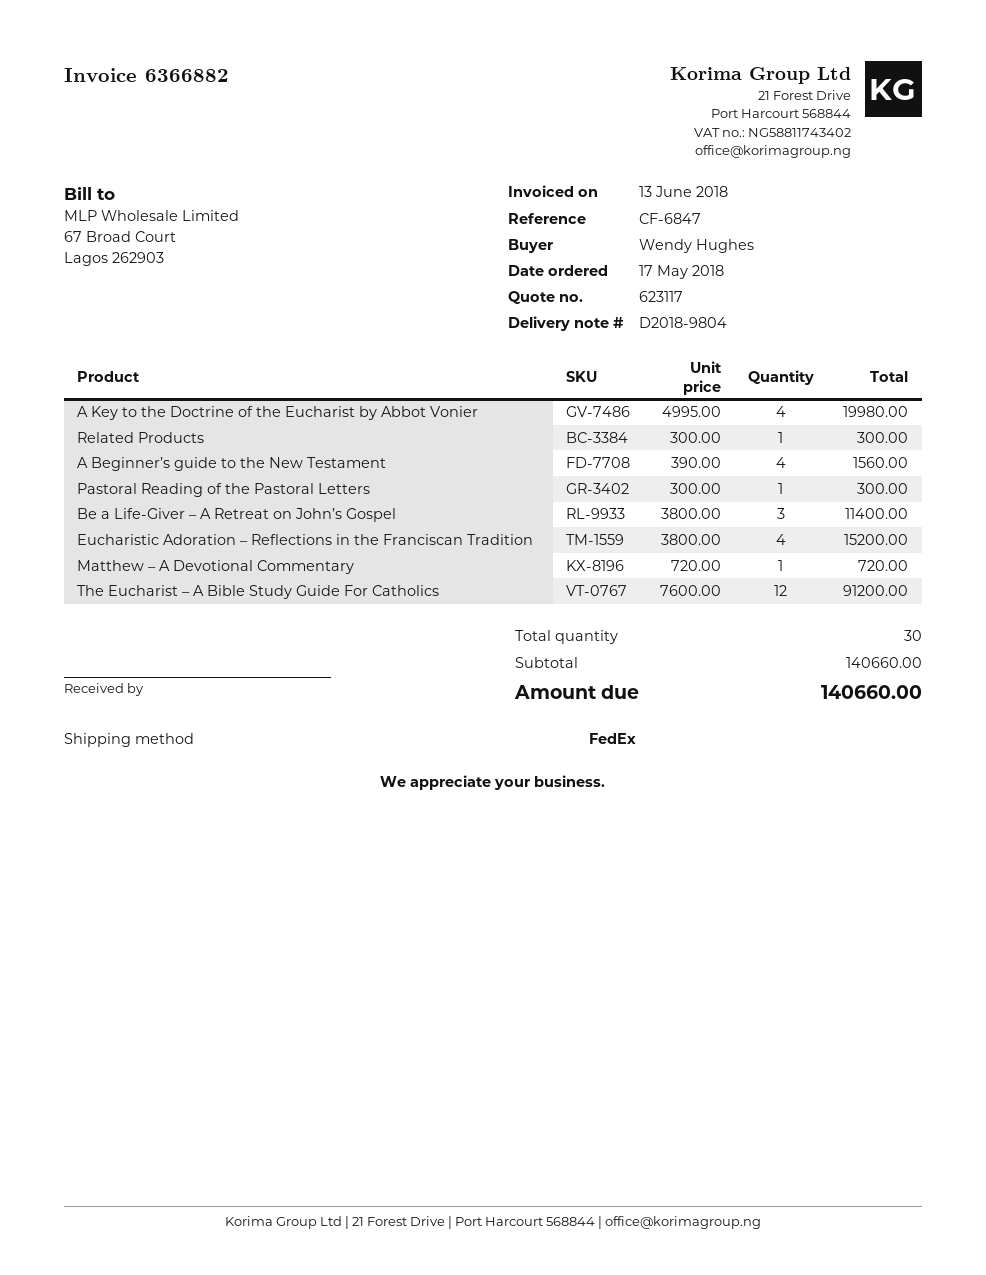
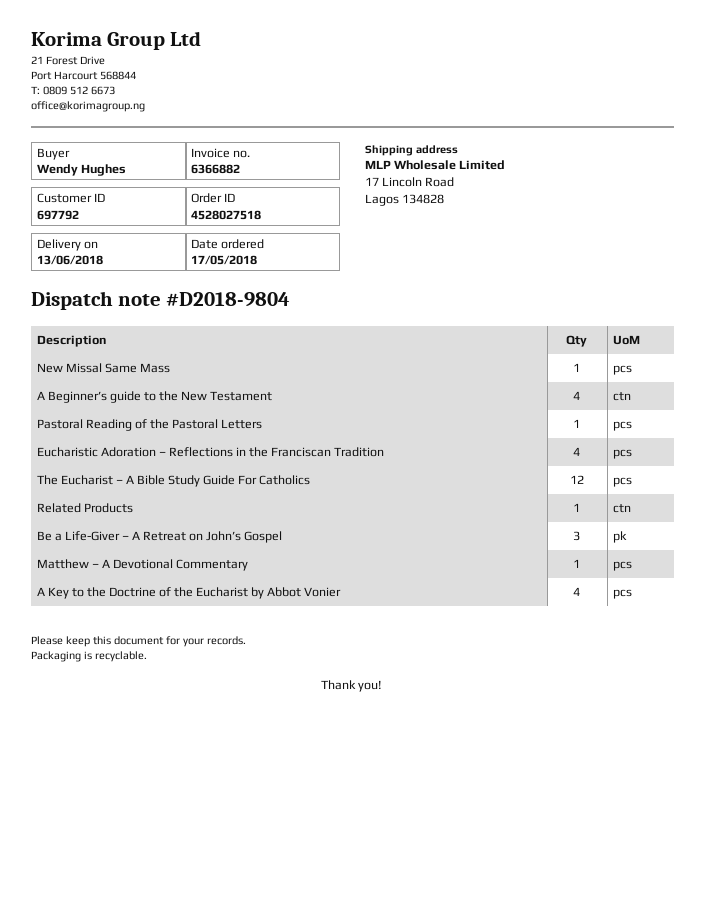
New Missal Same Mass: none -> 1

